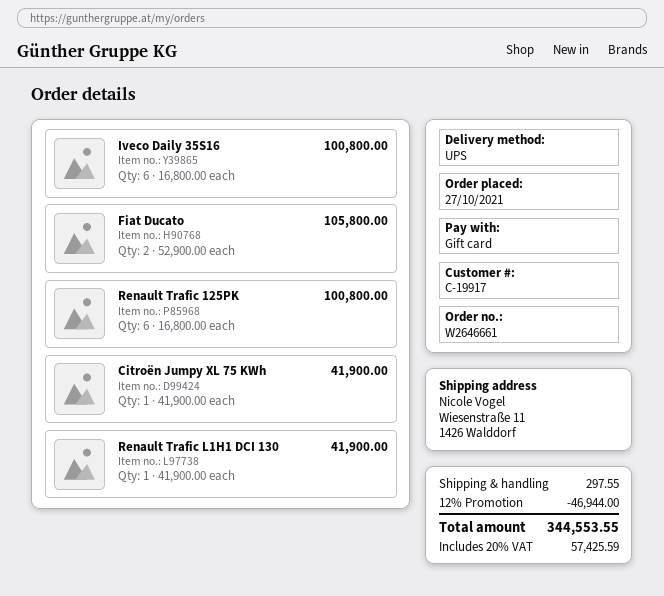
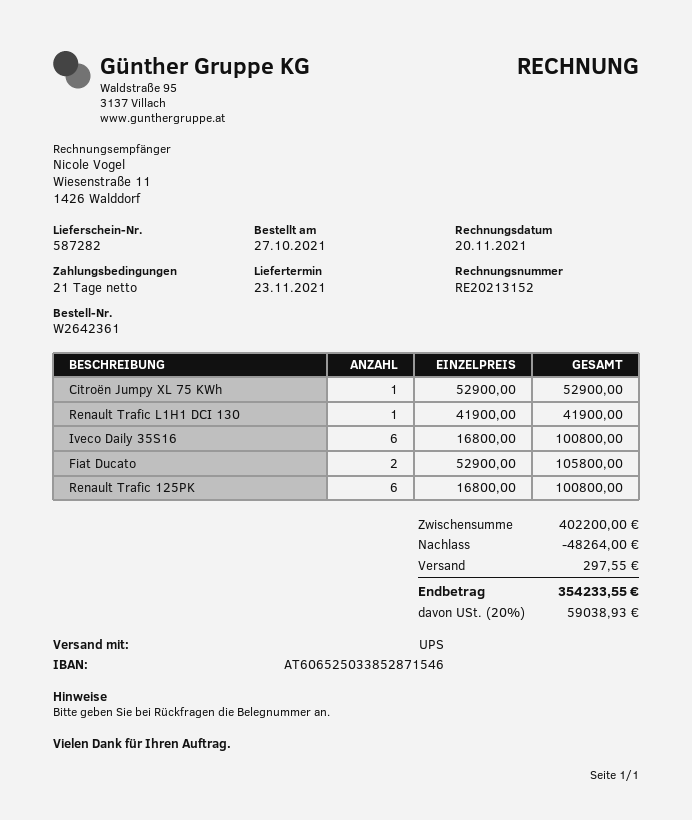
order number: W2646661 -> W2642361
Citroën Jumpy XL 75 KWh: 1 x 41900.00 = 41900.00 -> 1 x 52900.00 = 52900.00
discount: 46944.00 -> 48264.00
tax: 20% = 57425.59 -> 20% = 59038.93
total: 344553.55 -> 354233.55

